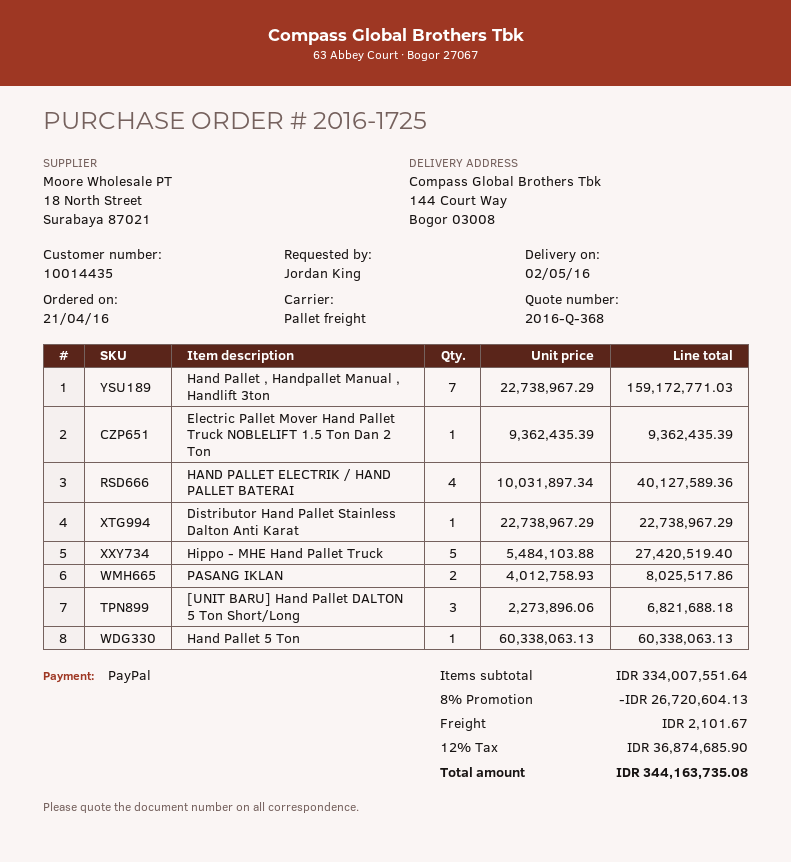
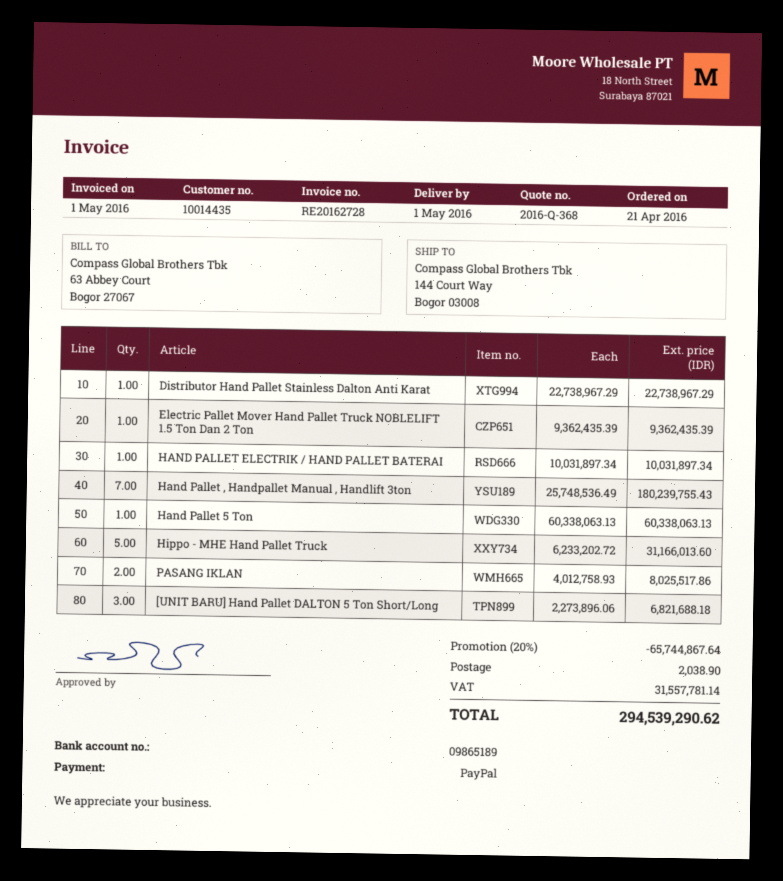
delivery date: 2016-05-02 -> 2016-05-01
Hand Pallet , Handpallet Manual , Handlift 3ton: 7 x 22738967.29 = 159172771.03 -> 7 x 25748536.49 = 180239755.43
HAND PALLET ELECTRIK / HAND PALLET BATERAI: 4 x 10031897.34 = 40127589.36 -> 1 x 10031897.34 = 10031897.34
Hippo - MHE Hand Pallet Truck: 5 x 5484103.88 = 27420519.40 -> 5 x 6233202.72 = 31166013.60
discount: 8% = 26720604.13 -> 20% = 65744867.64
shipping: 2101.67 -> 2038.90
tax: 36874685.90 -> 31557781.14
total: 344163735.08 -> 294539290.62

